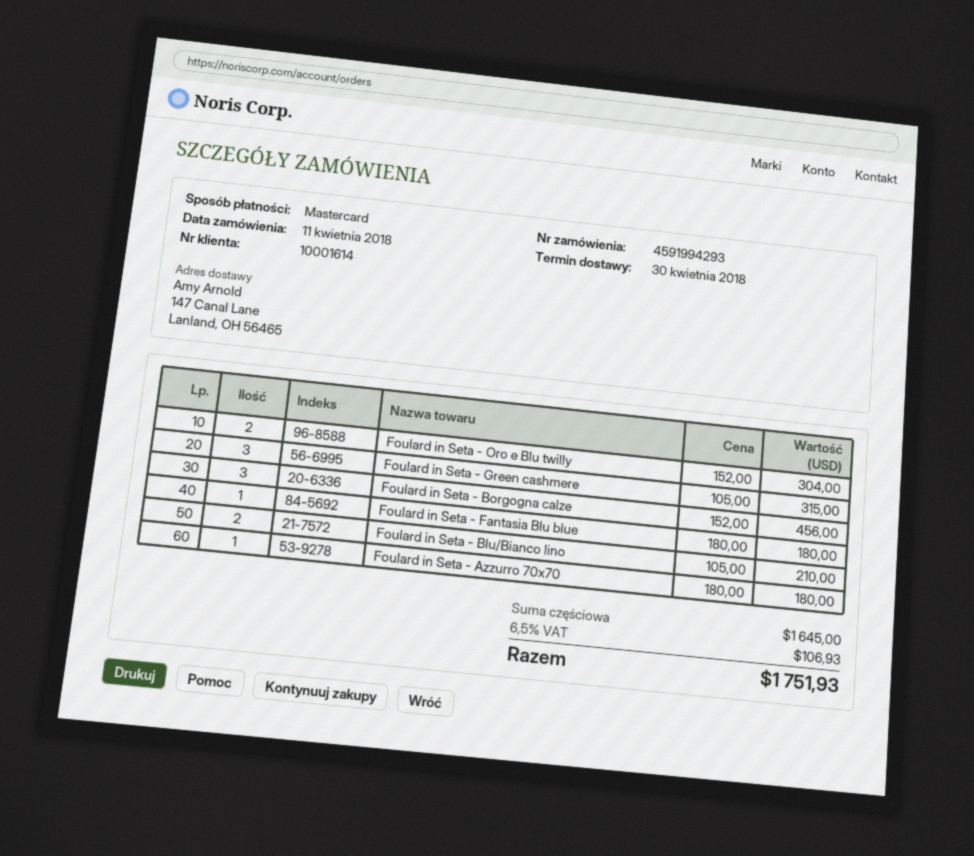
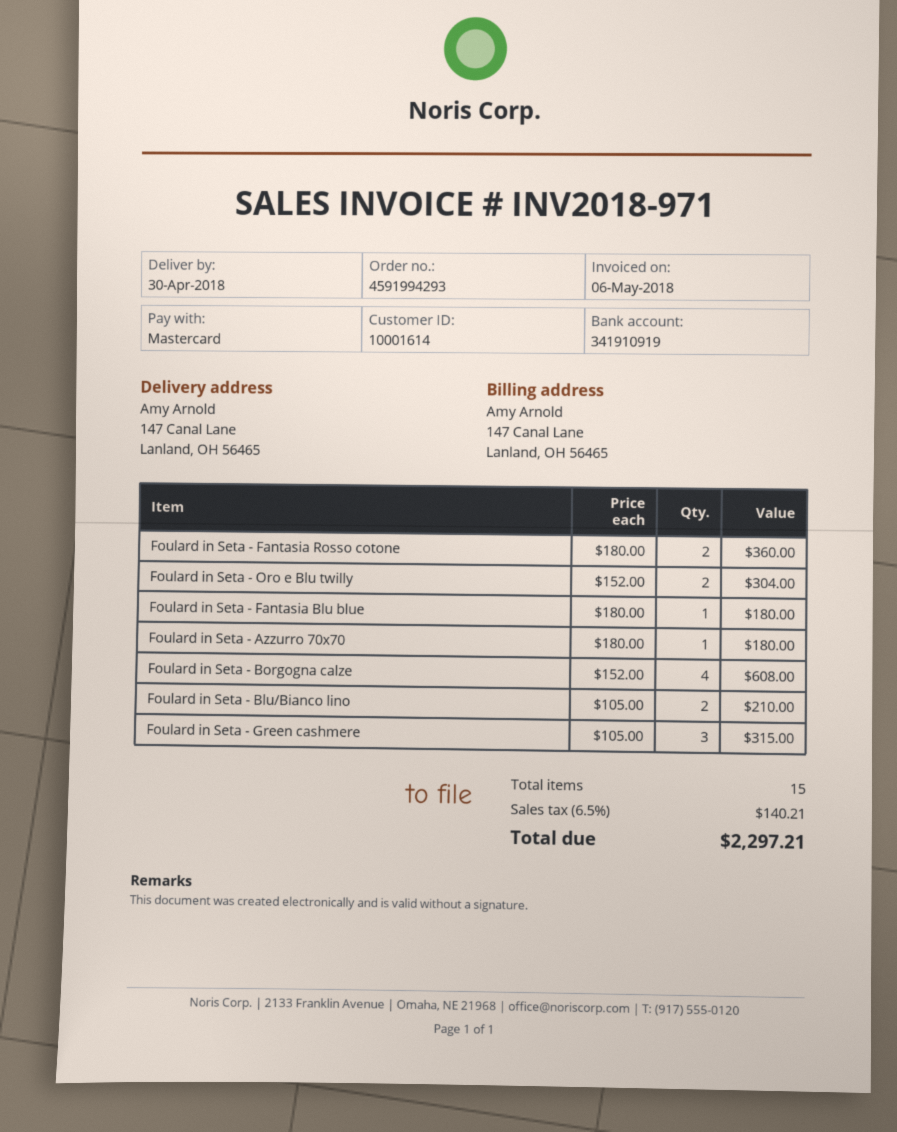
Foulard in Seta - Borgogna calze: 3 x 152.00 = 456.00 -> 4 x 152.00 = 608.00
Foulard in Seta - Fantasia Rosso cotone: none -> 2 x 180.00 = 360.00
tax: 6.5% = 106.93 -> 6.5% = 140.21
total: 1751.93 -> 2297.21

